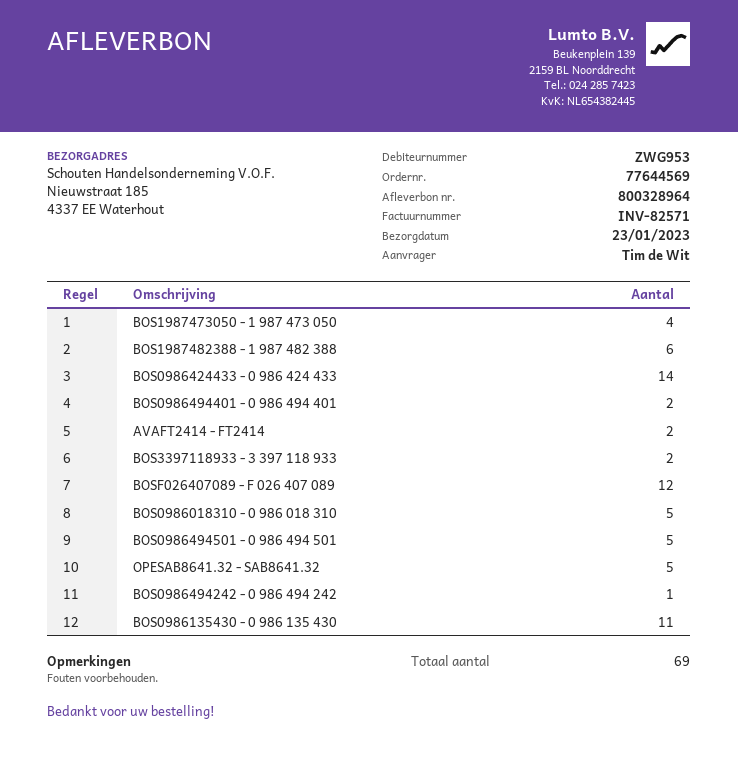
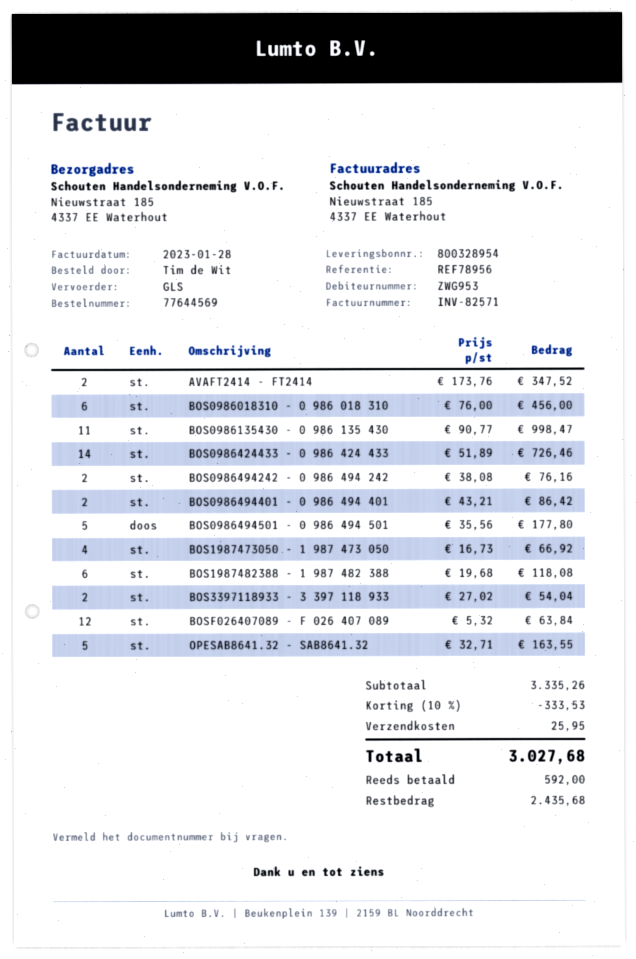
delivery note number: 800328964 -> 800328954
BOS0986018310 - 0 986 018 310: 5 -> 6
BOS0986494242 - 0 986 494 242: 1 -> 2

